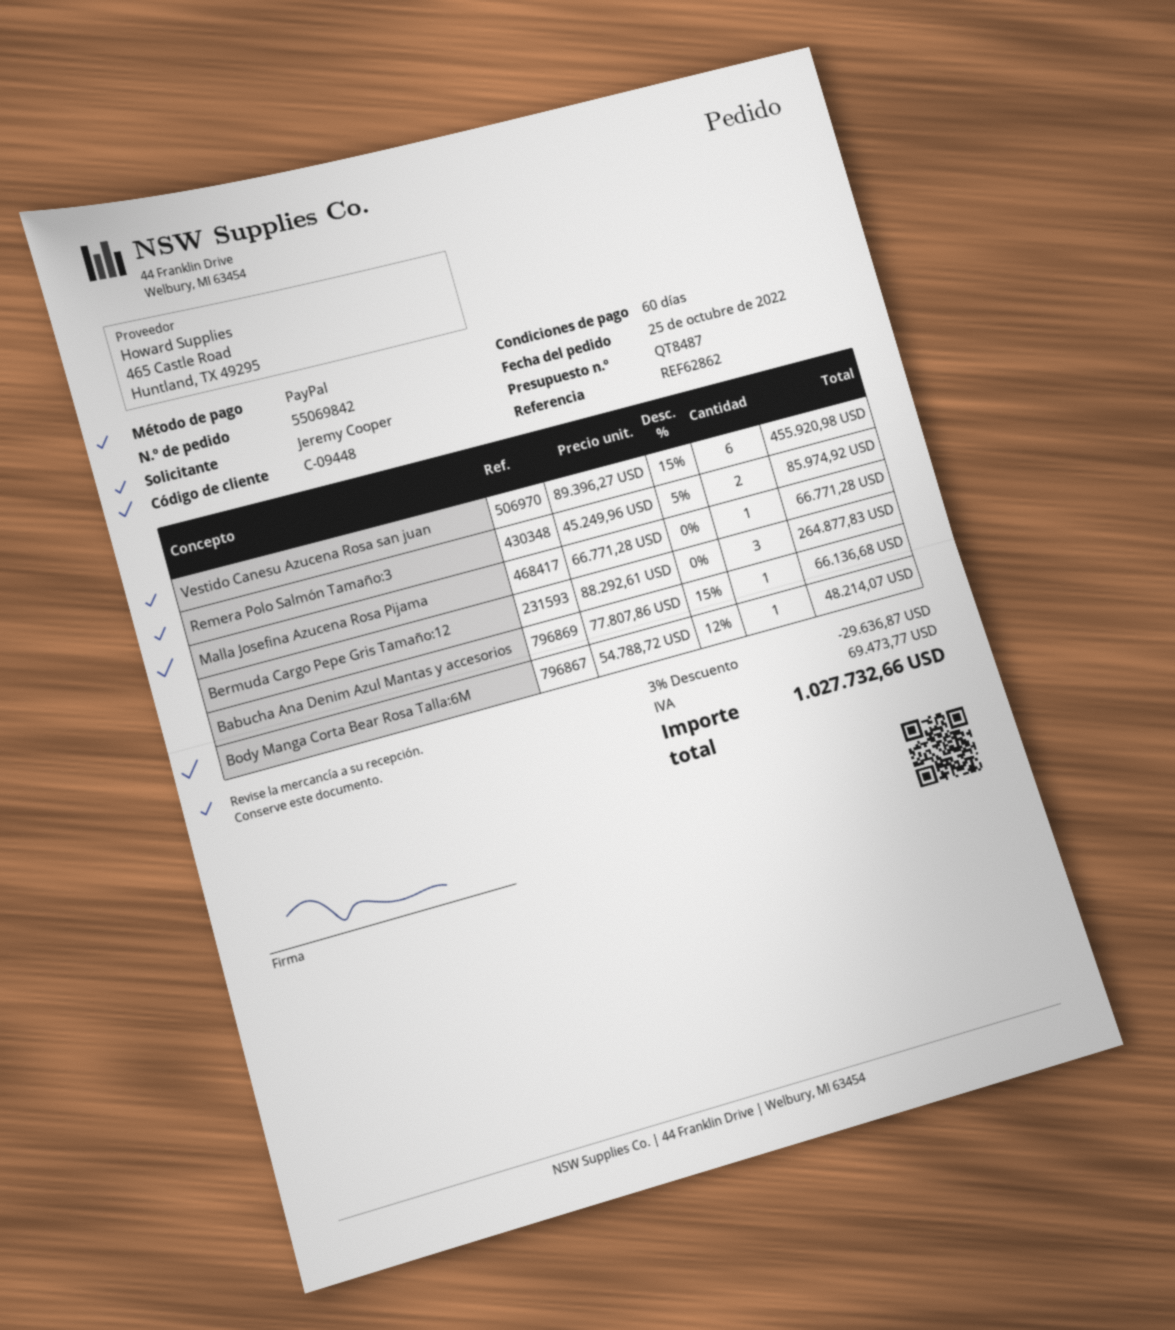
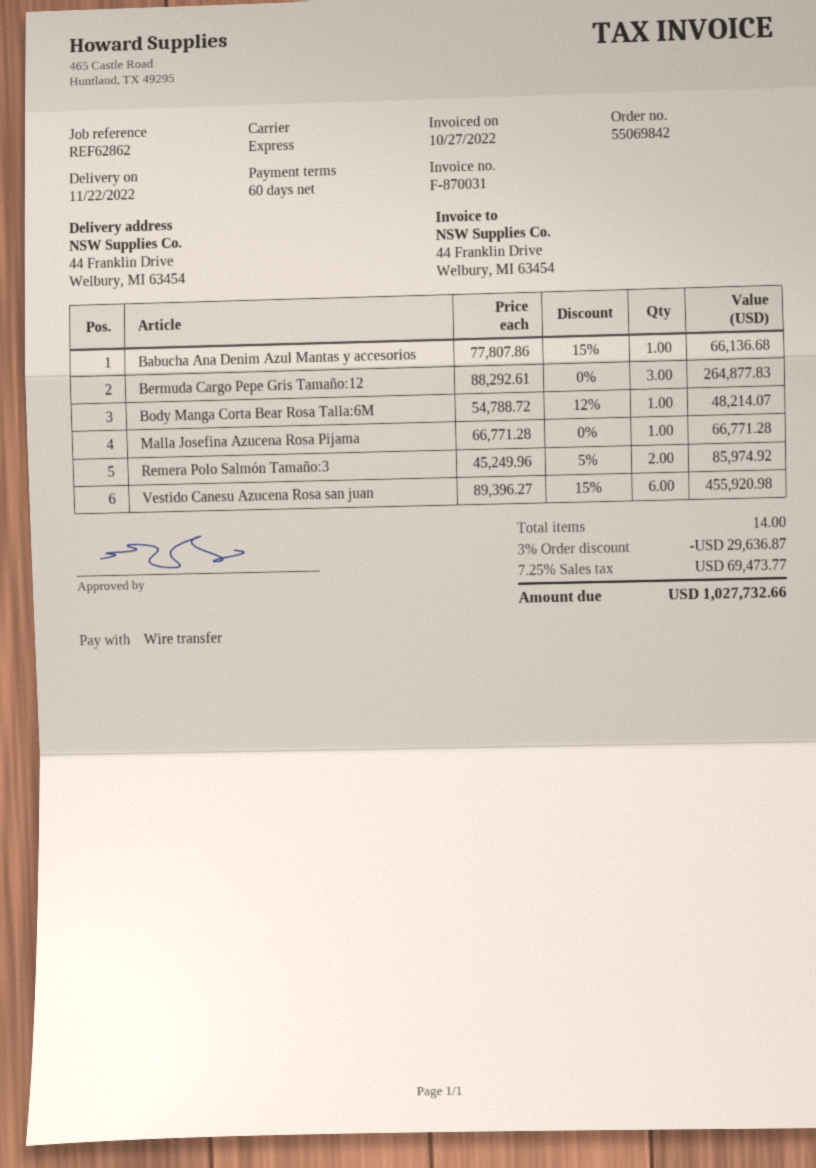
payment method: PayPal -> bank transfer

